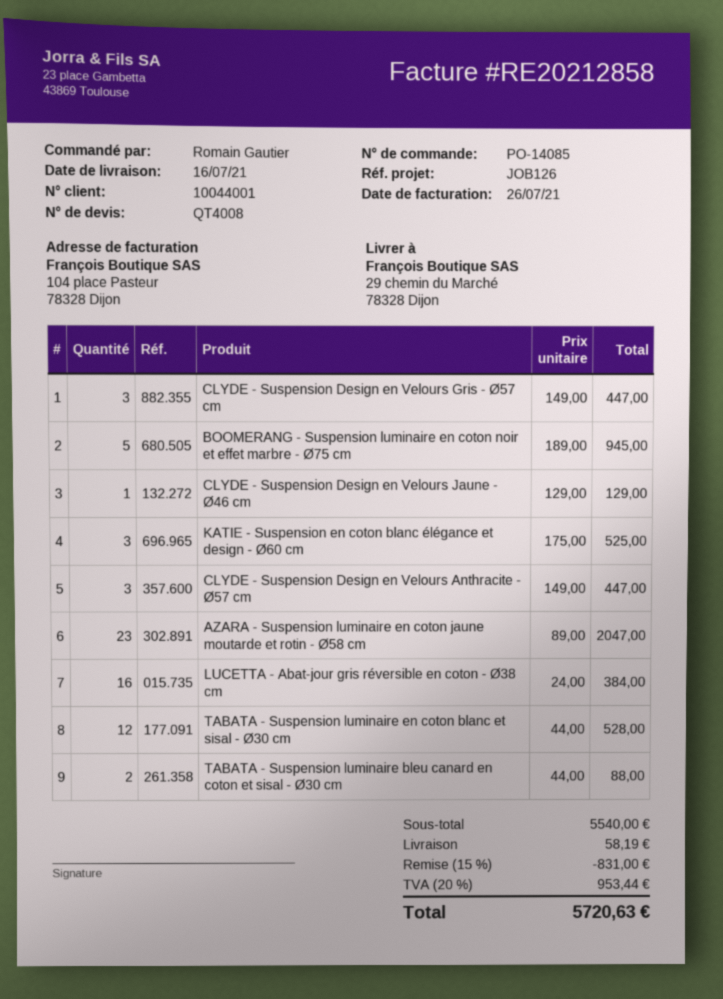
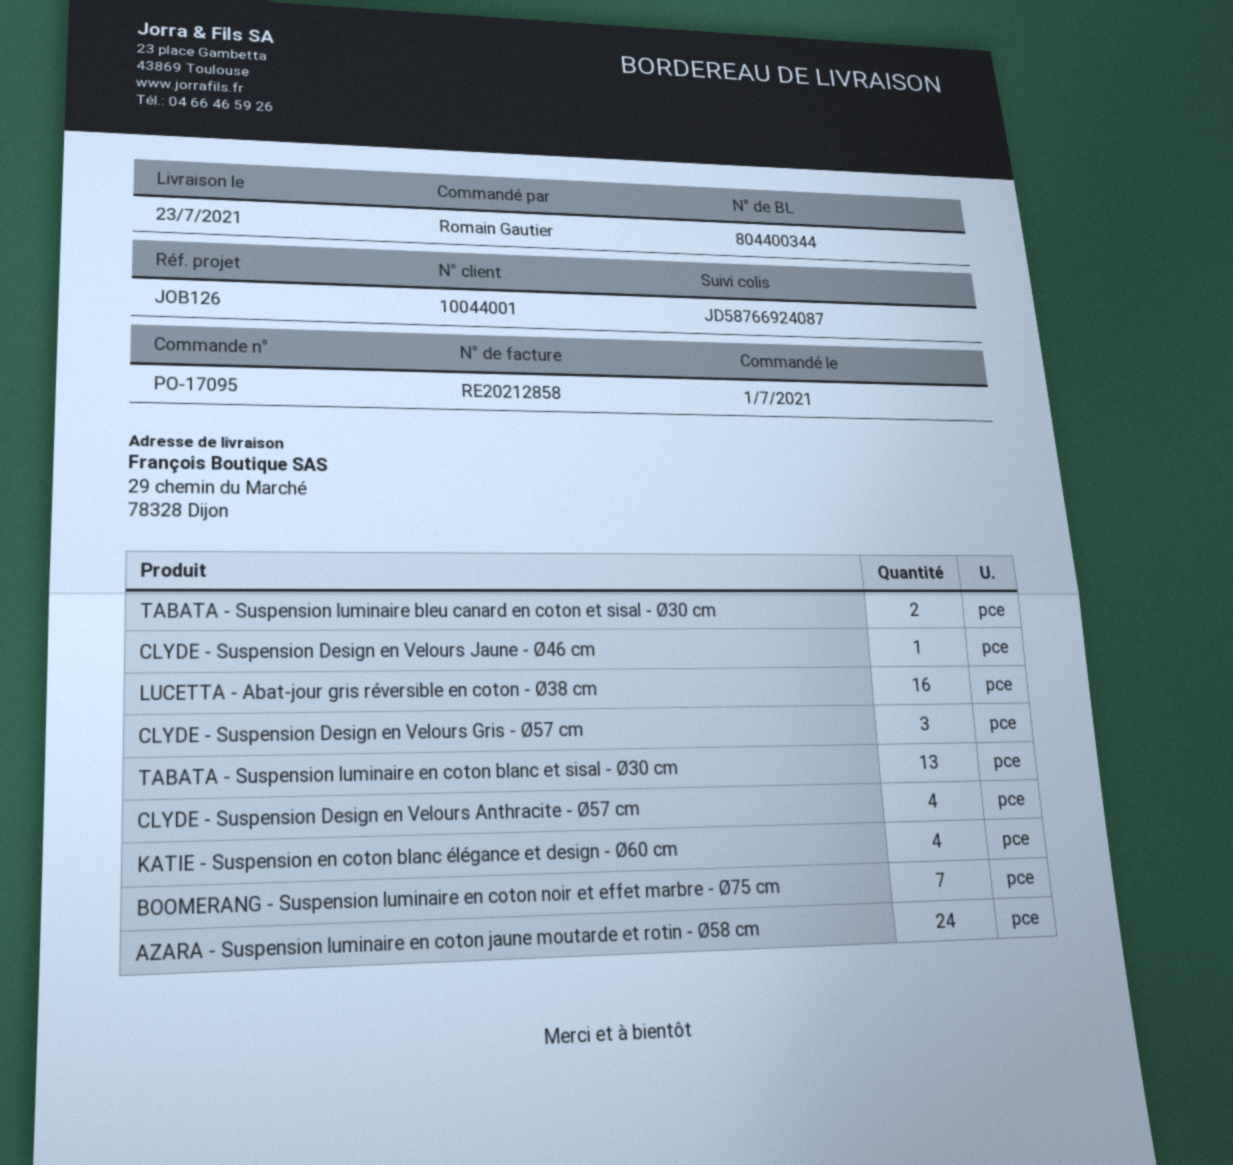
order number: PO-14085 -> PO-17095
delivery date: 2021-07-16 -> 2021-07-23
BOOMERANG - Suspension luminaire en coton noir et effet marbre - Ø75 cm: 5 -> 7
KATIE - Suspension en coton blanc élégance et design - Ø60 cm: 3 -> 4
CLYDE - Suspension Design en Velours Anthracite - Ø57 cm: 3 -> 4
AZARA - Suspension luminaire en coton jaune moutarde et rotin - Ø58 cm: 23 -> 24
TABATA - Suspension luminaire en coton blanc et sisal - Ø30 cm: 12 -> 13

